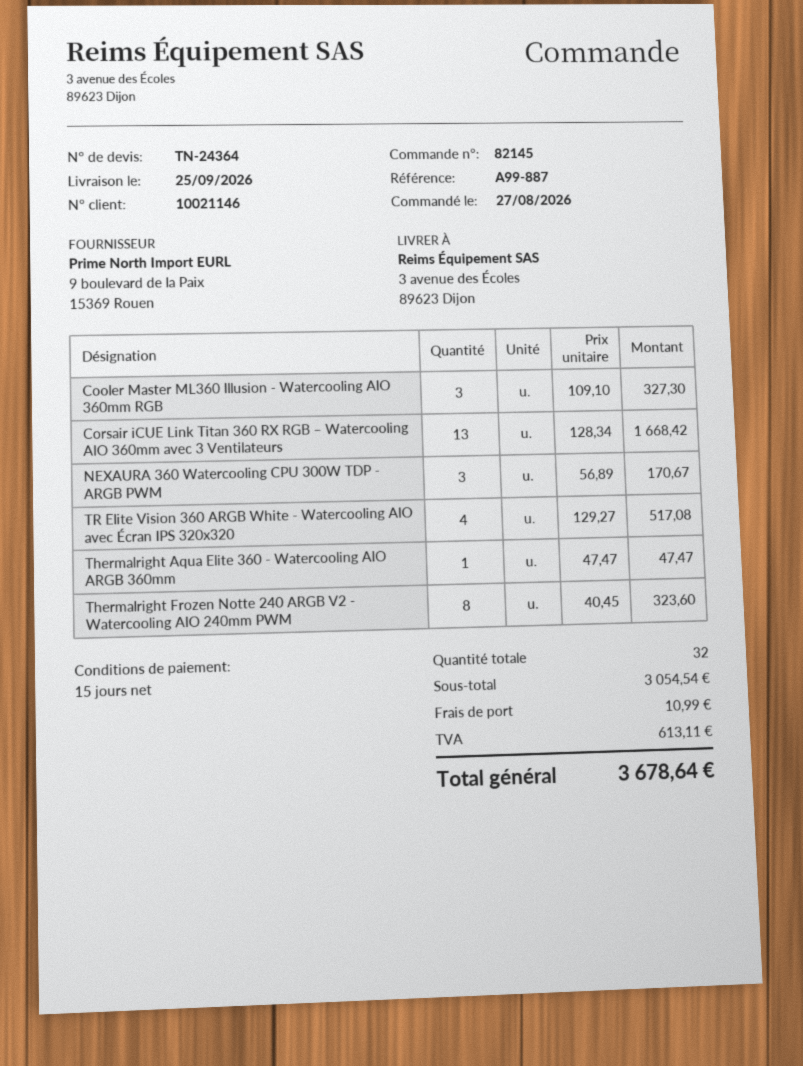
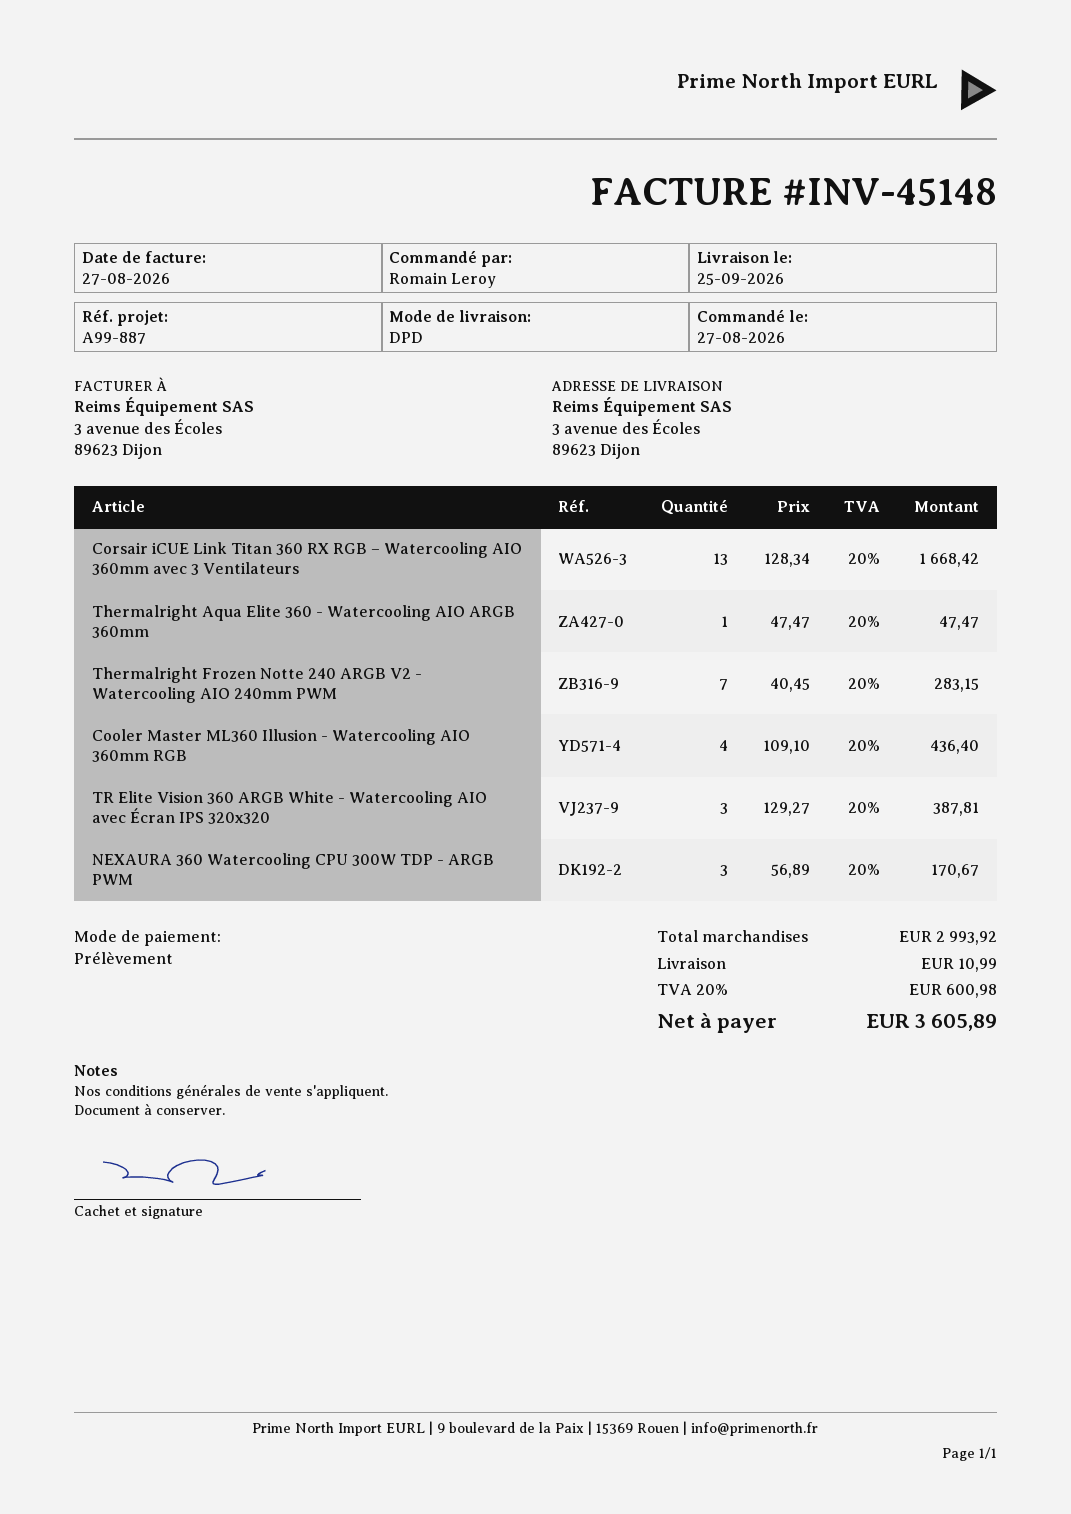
Cooler Master ML360 Illusion - Watercooling AIO 360mm RGB: 3 x 109.10 = 327.30 -> 4 x 109.10 = 436.40
TR Elite Vision 360 ARGB White - Watercooling AIO avec Écran IPS 320x320: 4 x 129.27 = 517.08 -> 3 x 129.27 = 387.81
Thermalright Frozen Notte 240 ARGB V2 - Watercooling AIO 240mm PWM: 8 x 40.45 = 323.60 -> 7 x 40.45 = 283.15
subtotal: 3054.54 -> 2993.92
tax: 613.11 -> 600.98
total: 3678.64 -> 3605.89

